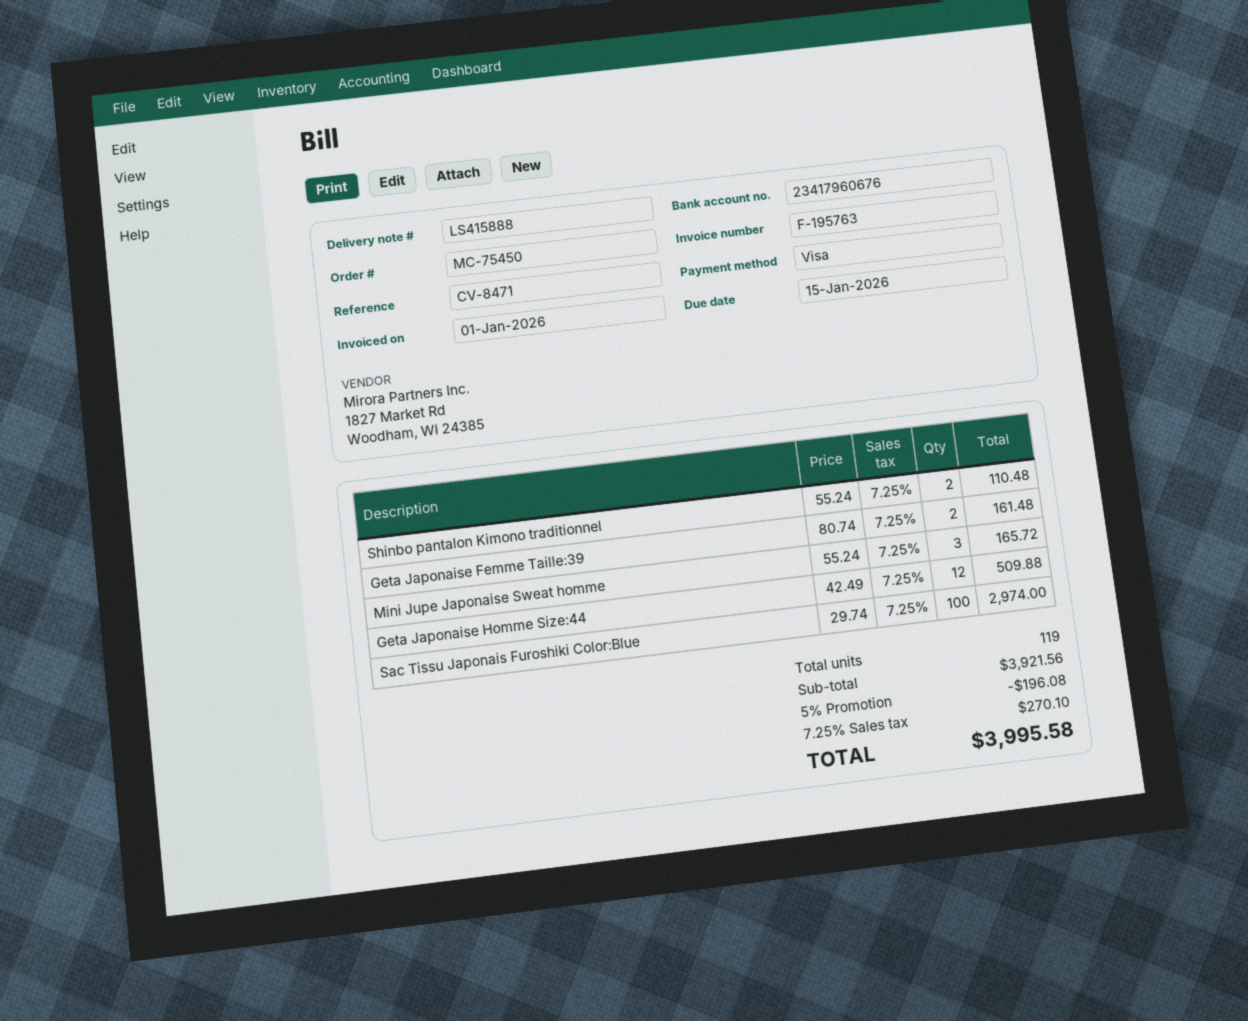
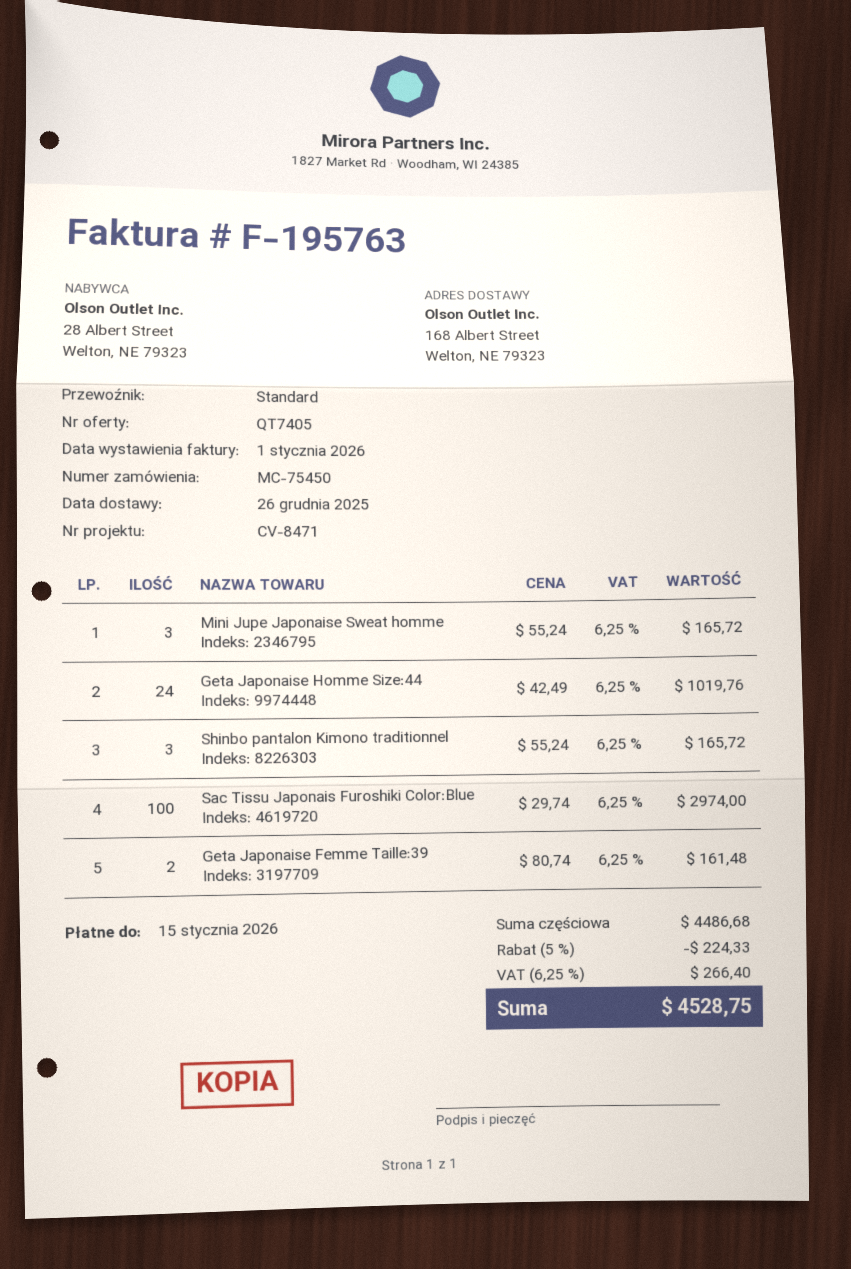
Shinbo pantalon Kimono traditionnel: 2 x 55.24 = 110.48 -> 3 x 55.24 = 165.72
Geta Japonaise Homme Size:44: 12 x 42.49 = 509.88 -> 24 x 42.49 = 1019.76
subtotal: 3921.56 -> 4486.68
discount: 5% = 196.08 -> 5% = 224.33
tax: 7.25% = 270.10 -> 6.25% = 266.40
total: 3995.58 -> 4528.75

